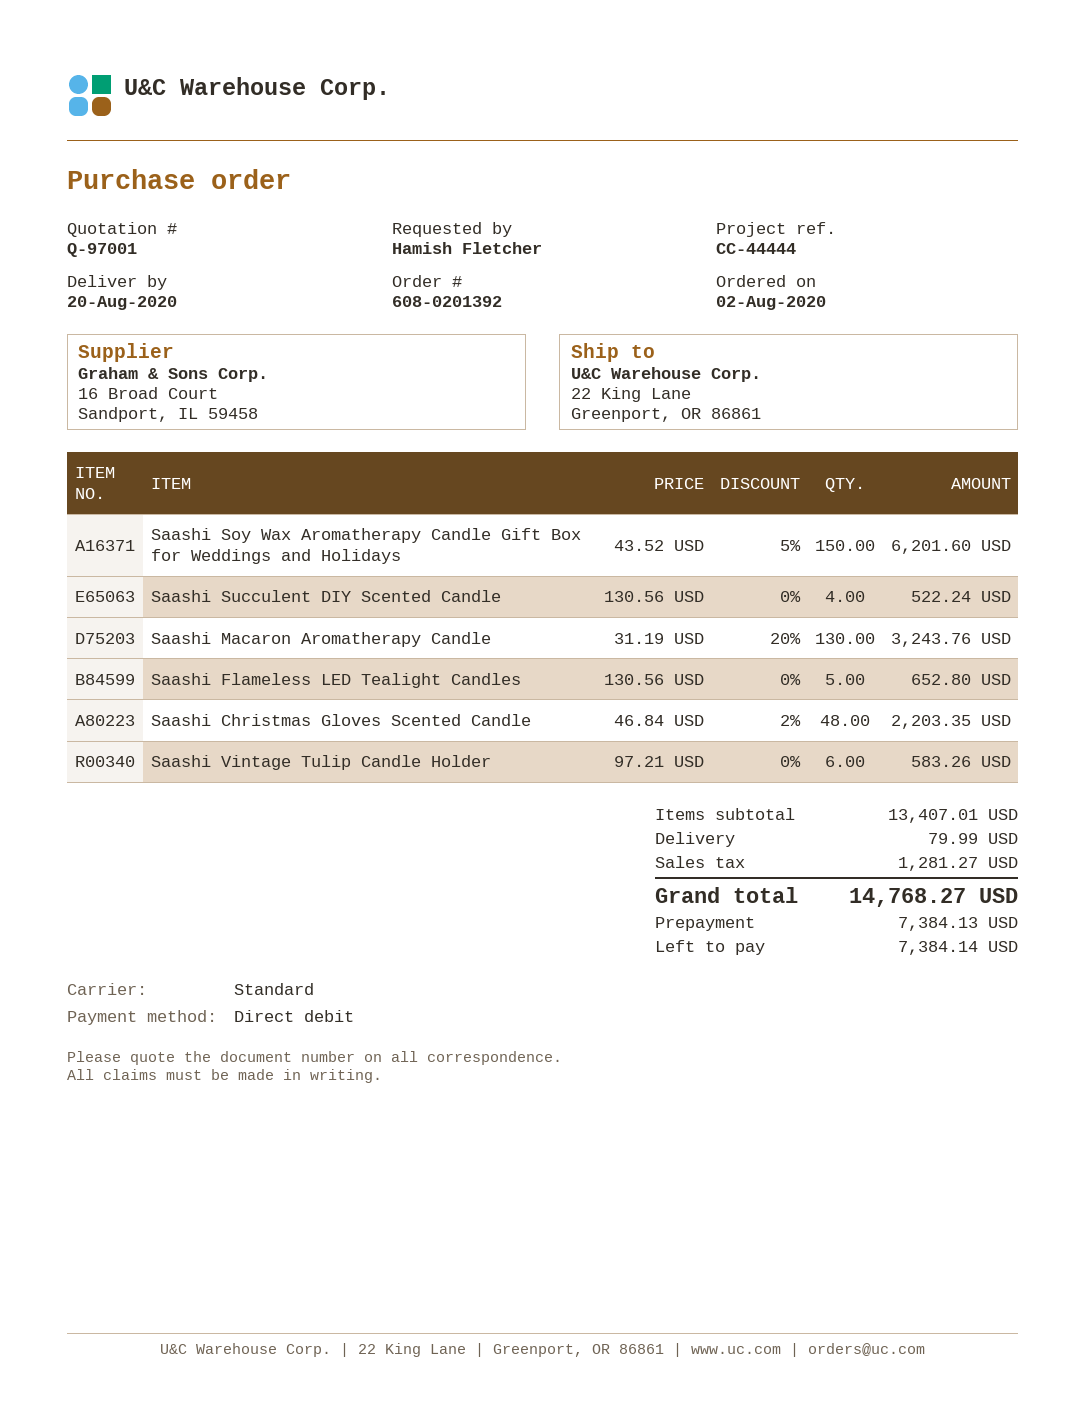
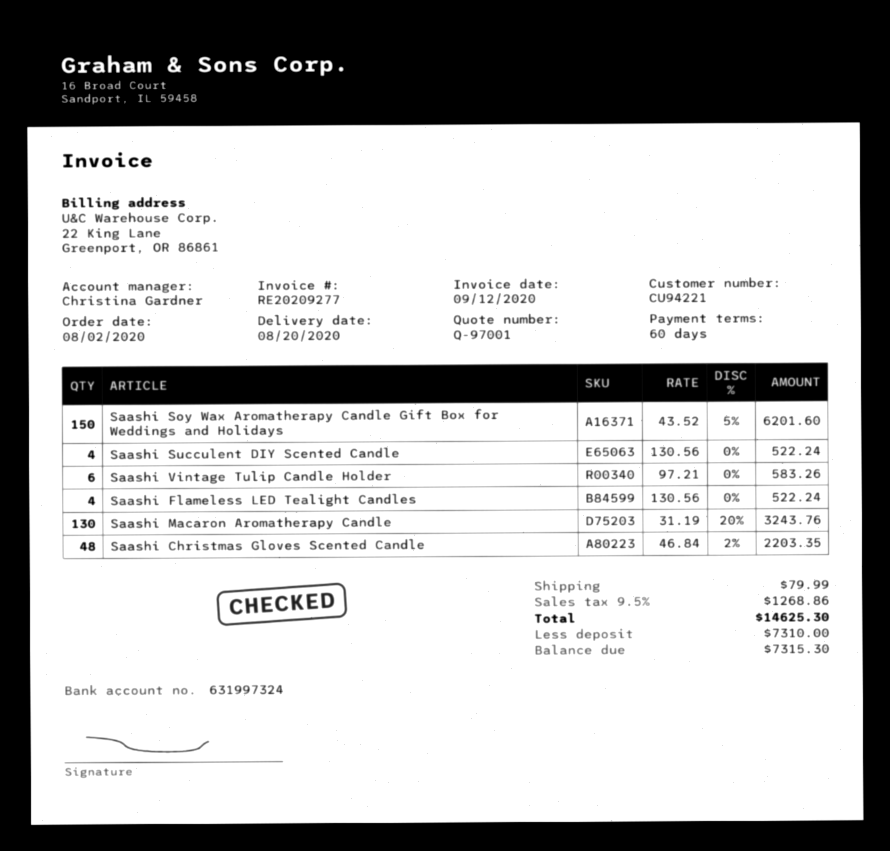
Saashi Flameless LED Tealight Candles: 5 x 130.56 = 652.80 -> 4 x 130.56 = 522.24
tax: 1281.27 -> 1268.86
total: 14768.27 -> 14625.30
deposit: 7384.13 -> 7310.00
balance: 7384.14 -> 7315.30

